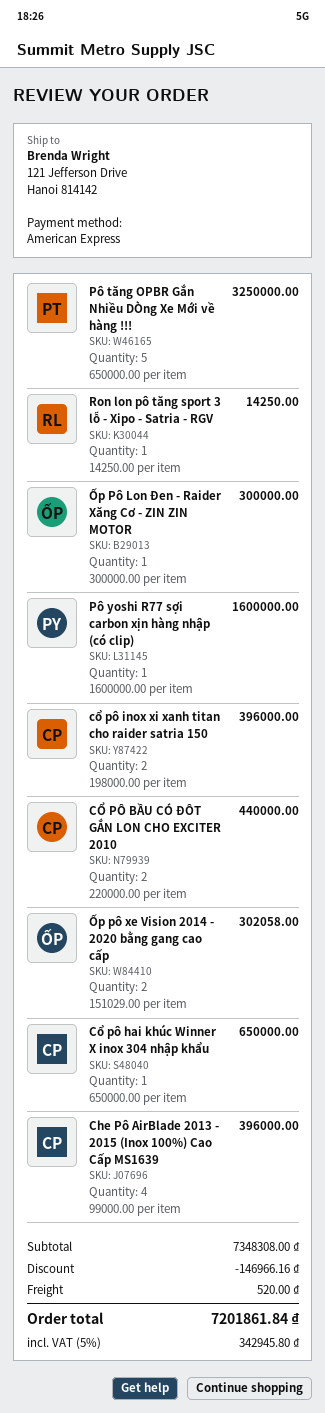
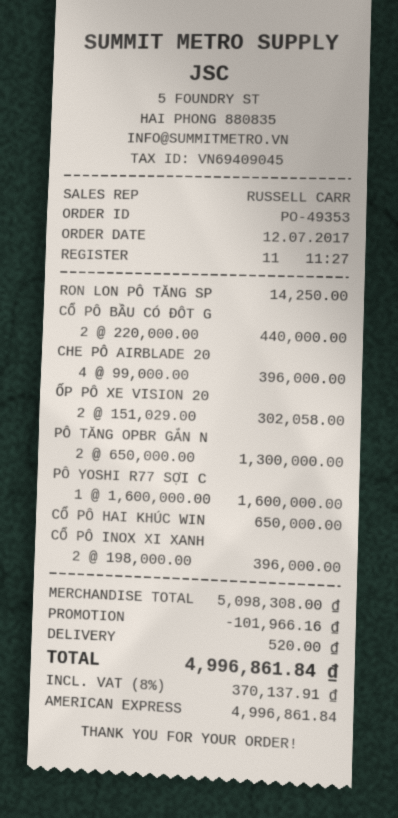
Pô tăng OPBR Gắn Nhiều DÒng Xe Mới về hàng !!!: 5 x 650000.00 = 3250000.00 -> 2 x 650000.00 = 1300000.00
Ốp Pô Lon Đen - Raider Xăng Cơ - ZIN ZIN MOTOR: 1 x 300000.00 = 300000.00 -> none
subtotal: 7348308.00 -> 5098308.00
discount: 146966.16 -> 101966.16
tax: 5% = 342945.80 -> 8% = 370137.91
total: 7201861.84 -> 4996861.84

